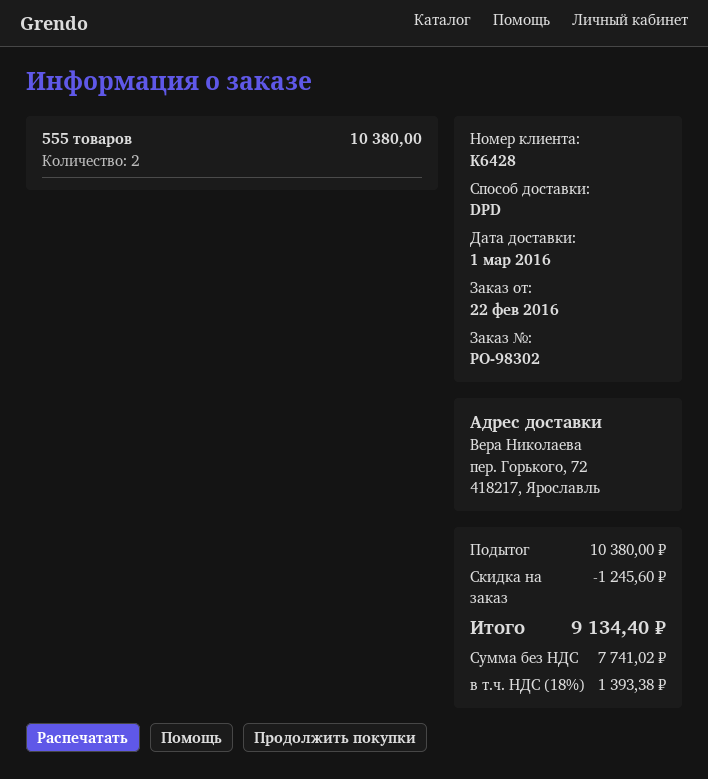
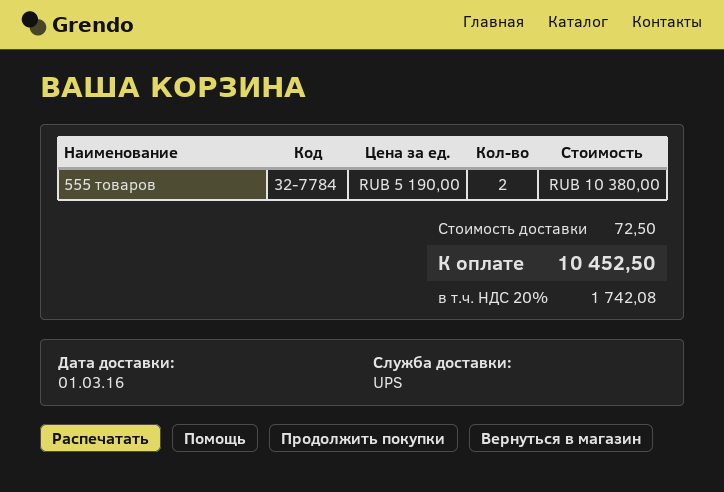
shipping method: DPD -> UPS
discount: 1245.60 -> none
shipping: none -> 72.50
tax: 18% = 1393.38 -> 20% = 1742.08
total: 9134.40 -> 10452.50

